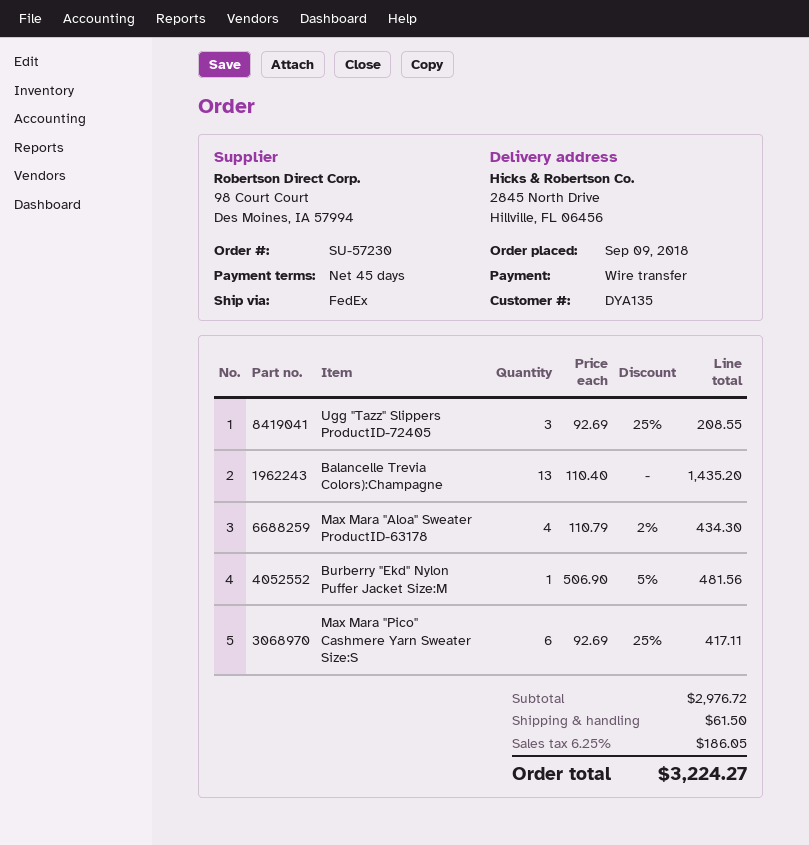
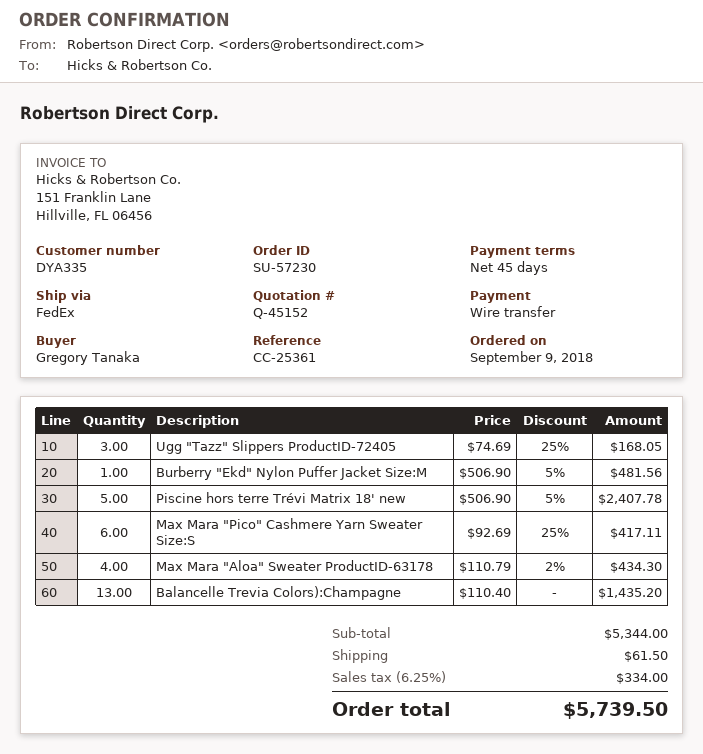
customer number: DYA135 -> DYA335
Ugg "Tazz" Slippers ProductID-72405: 3 x 92.69 - 25% = 208.55 -> 3 x 74.69 - 25% = 168.05
Piscine hors terre Trévi Matrix 18' new: none -> 5 x 506.90 - 5% = 2407.78
subtotal: 2976.72 -> 5344.00
tax: 6.25% = 186.05 -> 6.25% = 334.00
total: 3224.27 -> 5739.50

